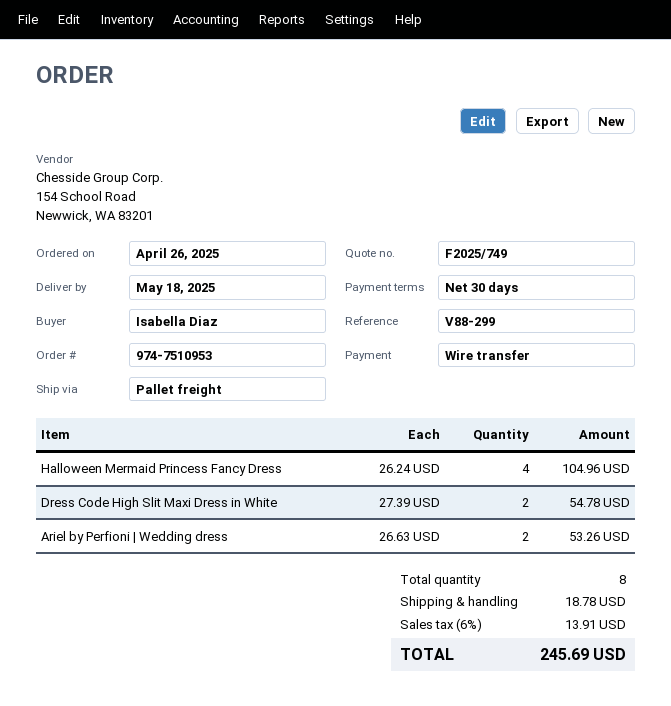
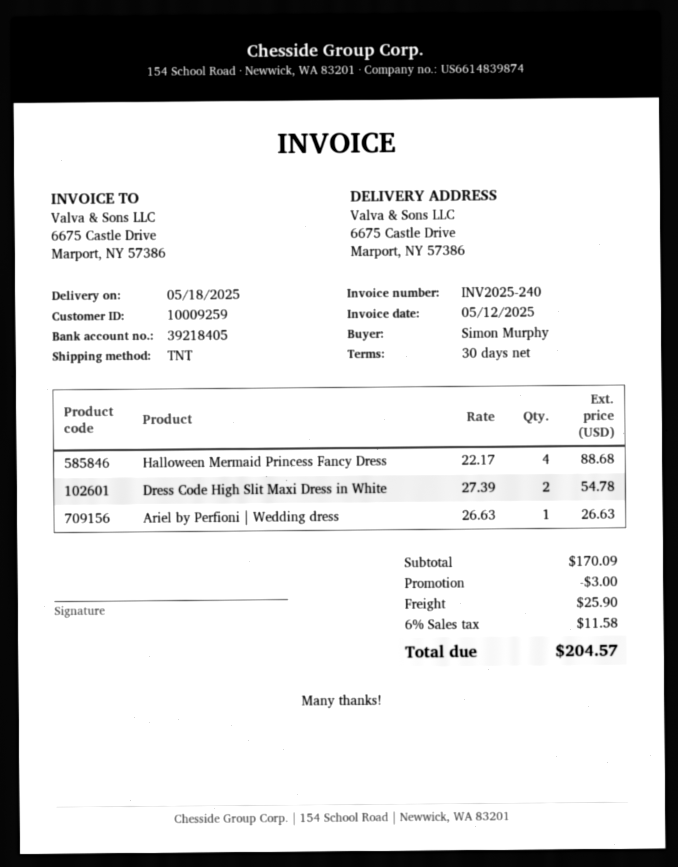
ordered by: Isabella Diaz -> Simon Murphy
shipping method: pallet freight -> TNT
Halloween Mermaid Princess Fancy Dress: 4 x 26.24 = 104.96 -> 4 x 22.17 = 88.68
Ariel by Perfioni | Wedding dress: 2 x 26.63 = 53.26 -> 1 x 26.63 = 26.63
discount: none -> 3.00
shipping: 18.78 -> 25.90
tax: 6% = 13.91 -> 6% = 11.58
total: 245.69 -> 204.57

